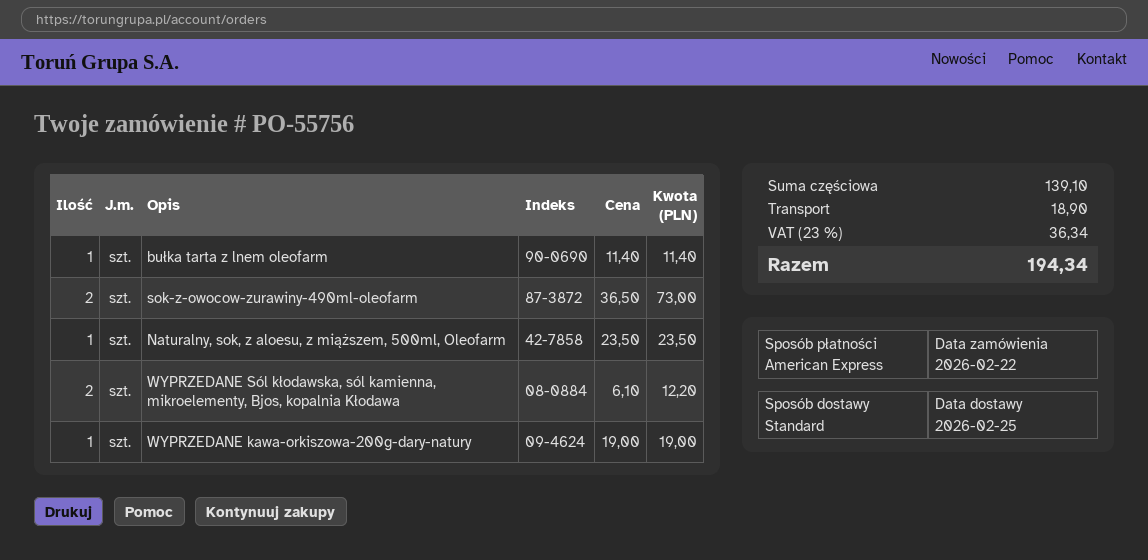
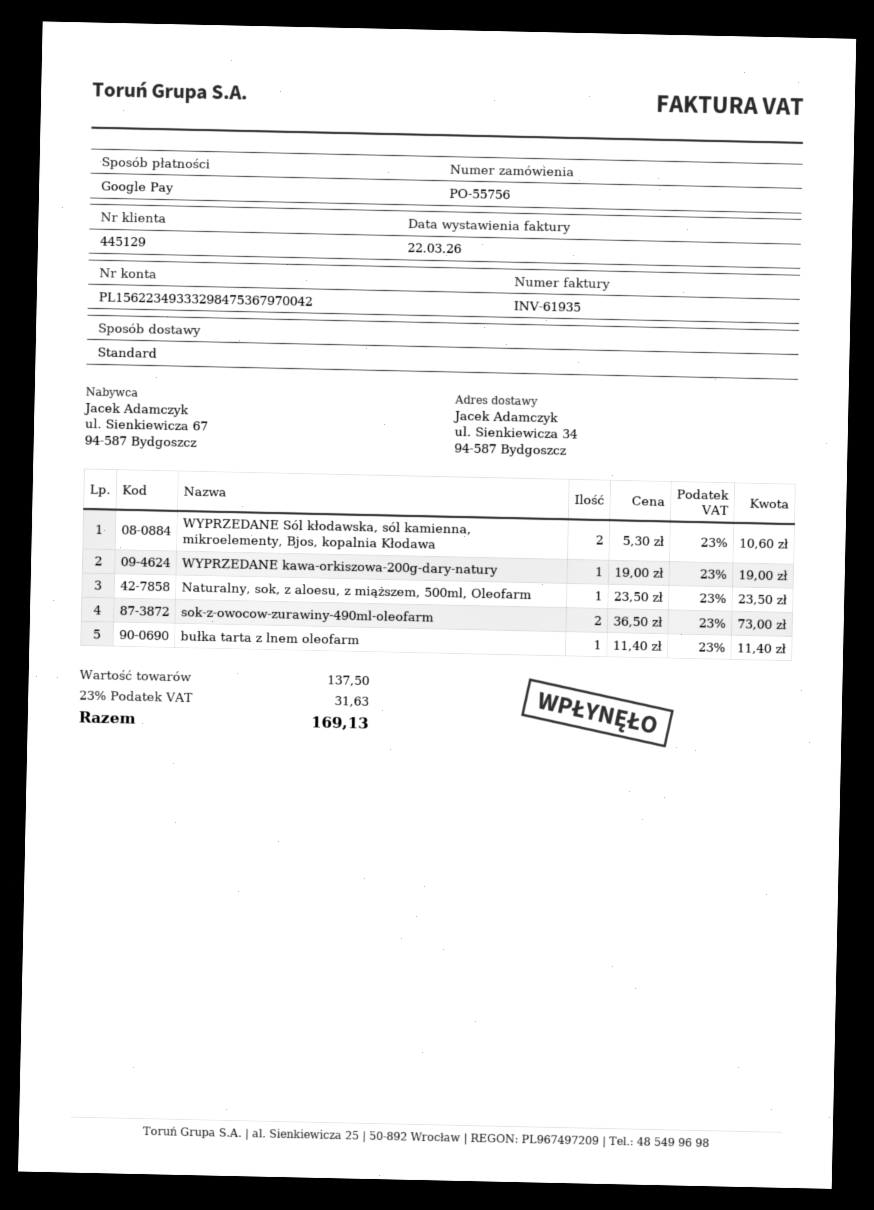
payment method: American Express -> Google Pay
WYPRZEDANE Sól kłodawska, sól kamienna, mikroelementy, Bjos, kopalnia Kłodawa: 2 x 6.10 = 12.20 -> 2 x 5.30 = 10.60
subtotal: 139.10 -> 137.50
shipping: 18.90 -> none
tax: 23% = 36.34 -> 23% = 31.63
total: 194.34 -> 169.13

